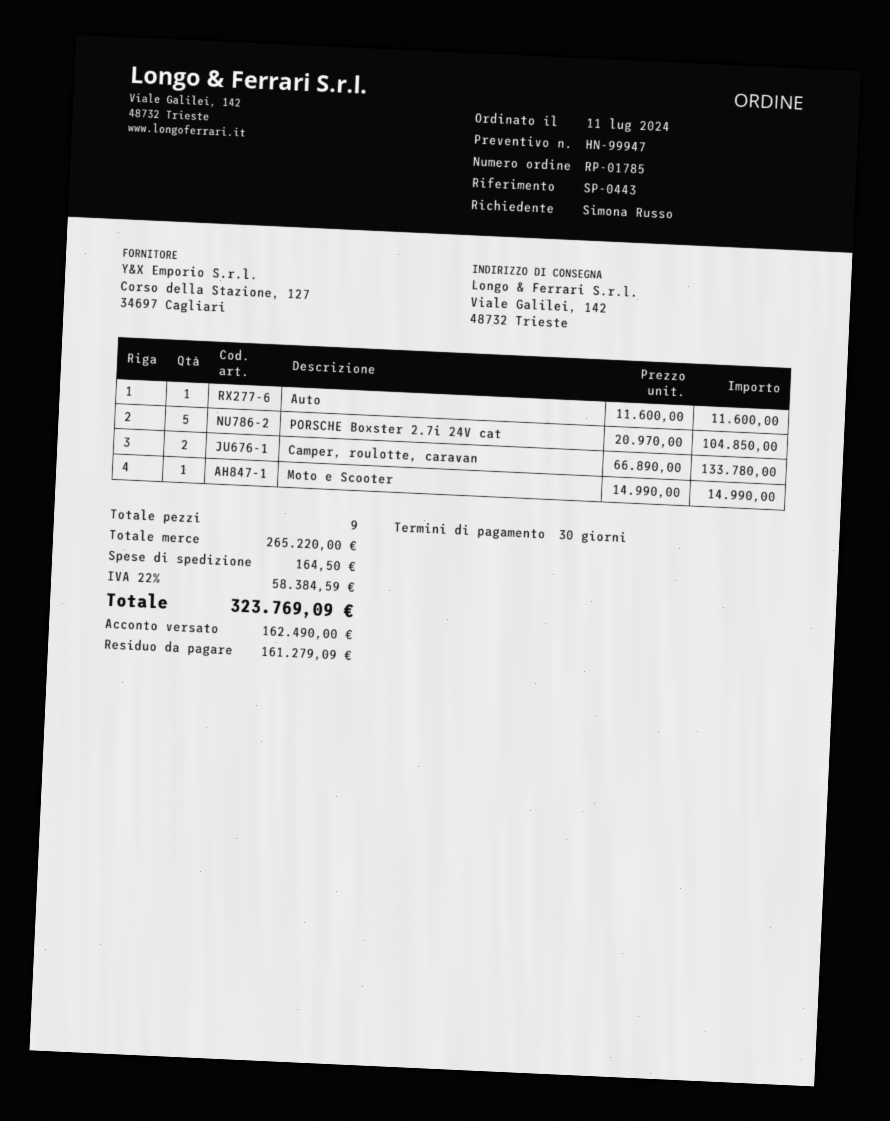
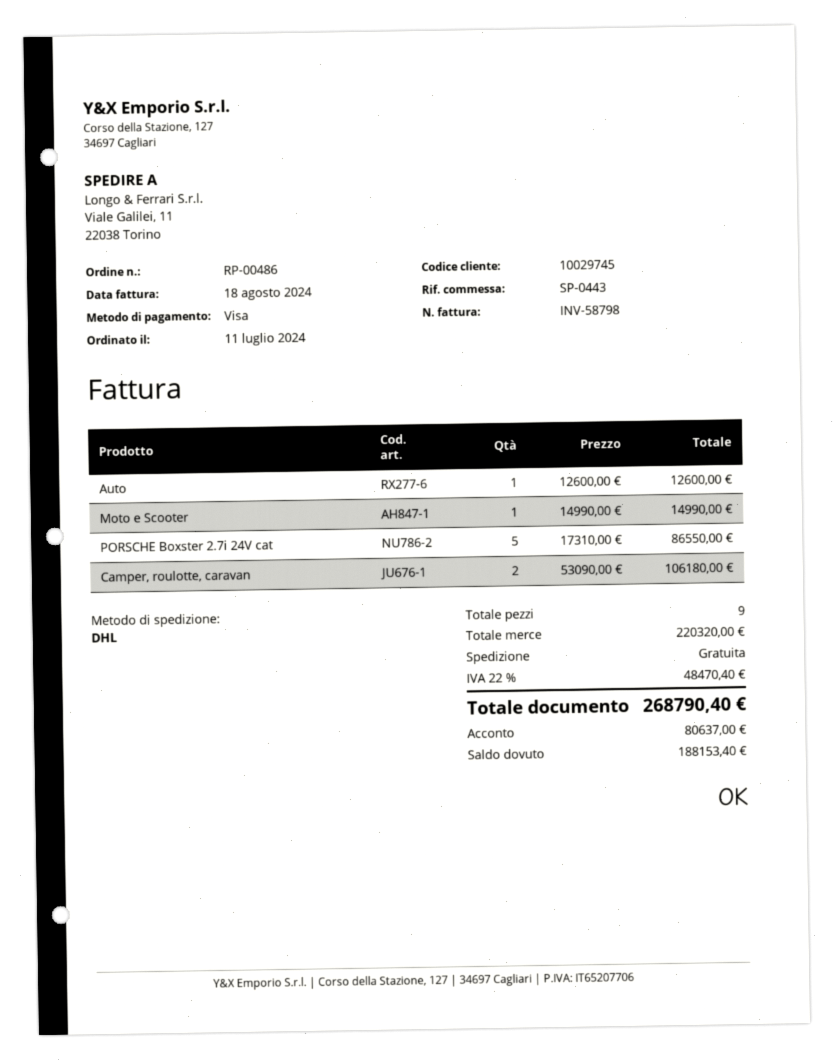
order number: RP-01785 -> RP-00486
ship to: Viale Galilei, 142, 48732 Trieste -> Viale Galilei, 11, 22038 Torino
Auto: 1 x 11600.00 = 11600.00 -> 1 x 12600.00 = 12600.00
PORSCHE Boxster 2.7i 24V cat: 5 x 20970.00 = 104850.00 -> 5 x 17310.00 = 86550.00
Camper, roulotte, caravan: 2 x 66890.00 = 133780.00 -> 2 x 53090.00 = 106180.00
subtotal: 265220.00 -> 220320.00
shipping: 164.50 -> 0.00
tax: 22% = 58384.59 -> 22% = 48470.40
total: 323769.09 -> 268790.40
deposit: 162490.00 -> 80637.00
balance: 161279.09 -> 188153.40

